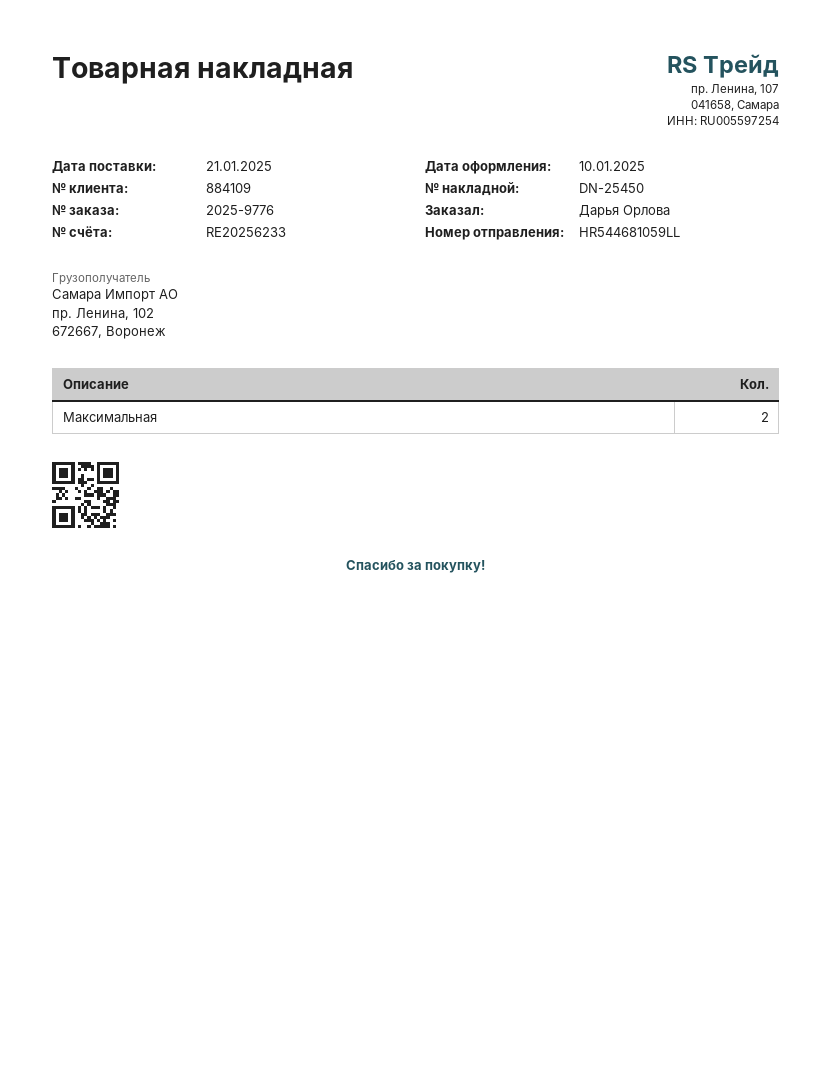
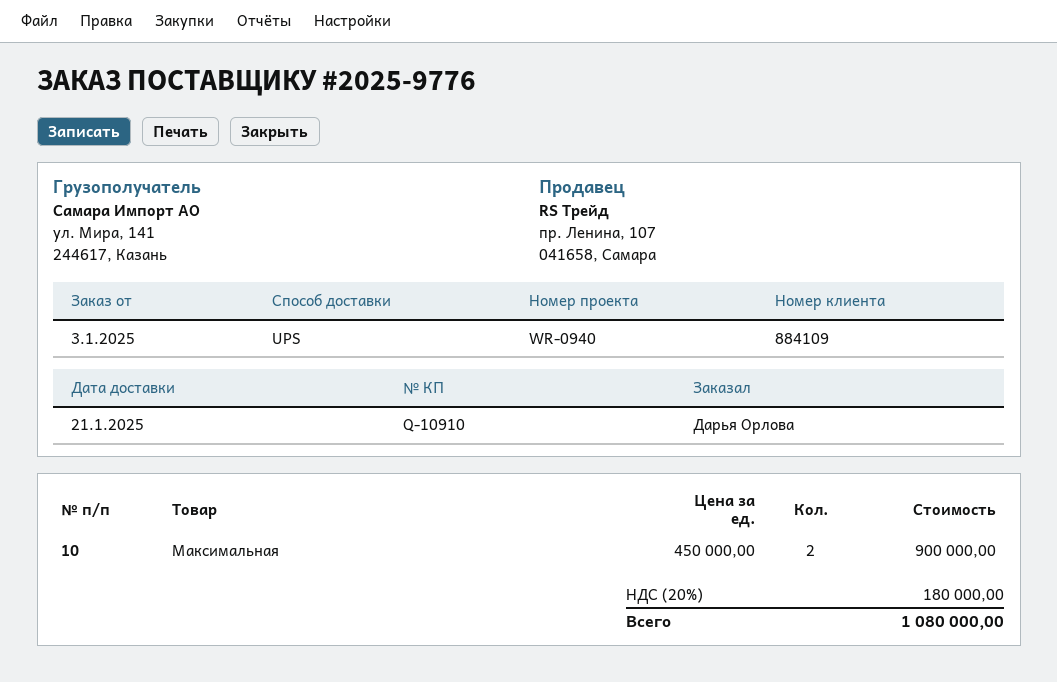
order date: 2025-01-10 -> 2025-01-03
ship to: пр. Ленина, 102, 672667, Воронеж -> ул. Мира, 141, 244617, Казань

